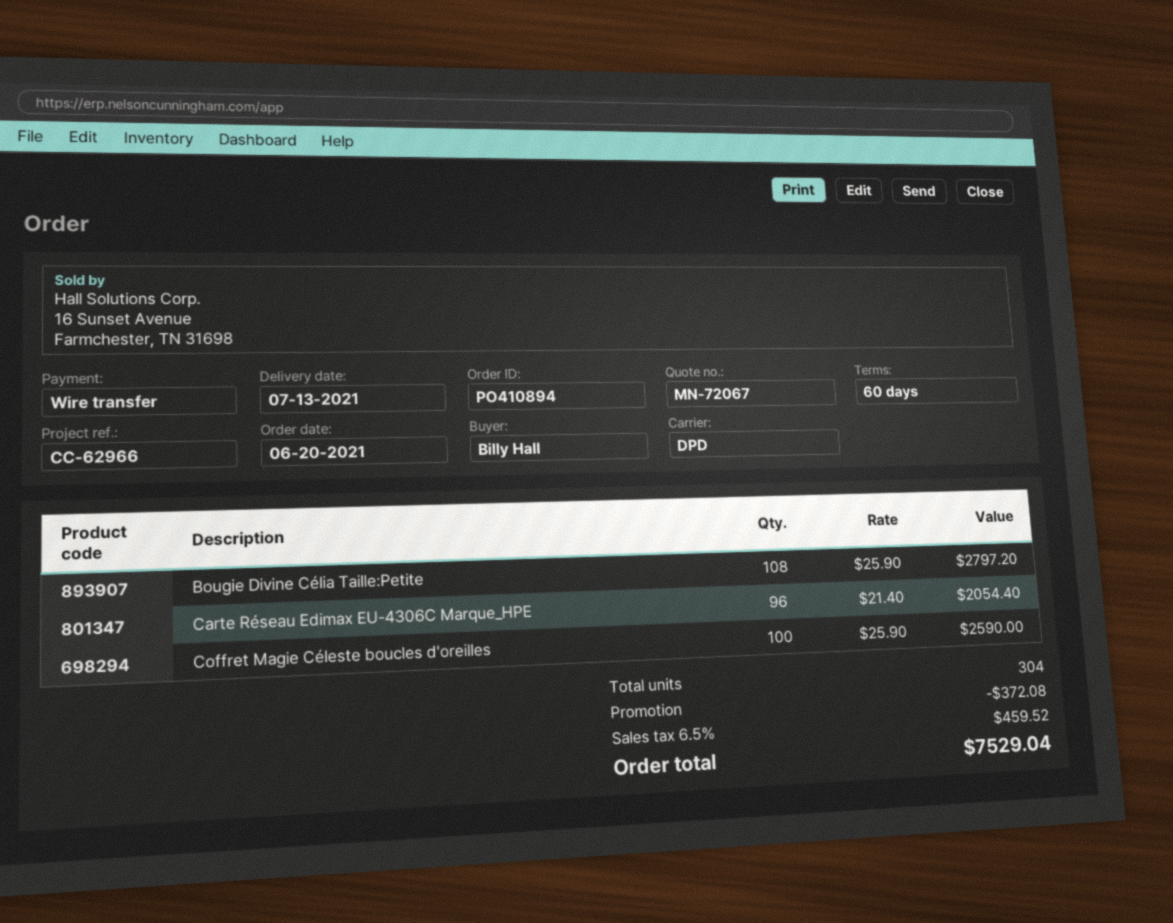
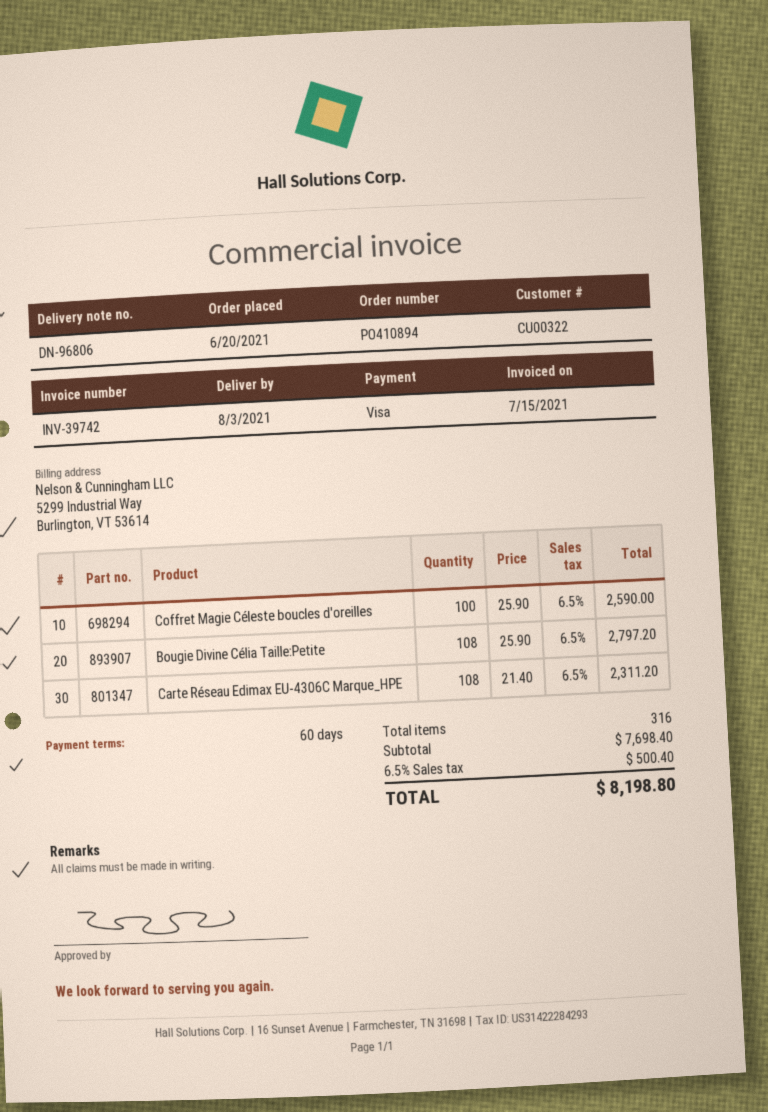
delivery date: 2021-07-13 -> 2021-08-03
payment method: bank transfer -> Visa
Carte Réseau Edimax EU-4306C Marque_HPE: 96 x 21.40 = 2054.40 -> 108 x 21.40 = 2311.20
total quantity: 304 -> 316
discount: 372.08 -> none
tax: 6.5% = 459.52 -> 6.5% = 500.40
total: 7529.04 -> 8198.80

